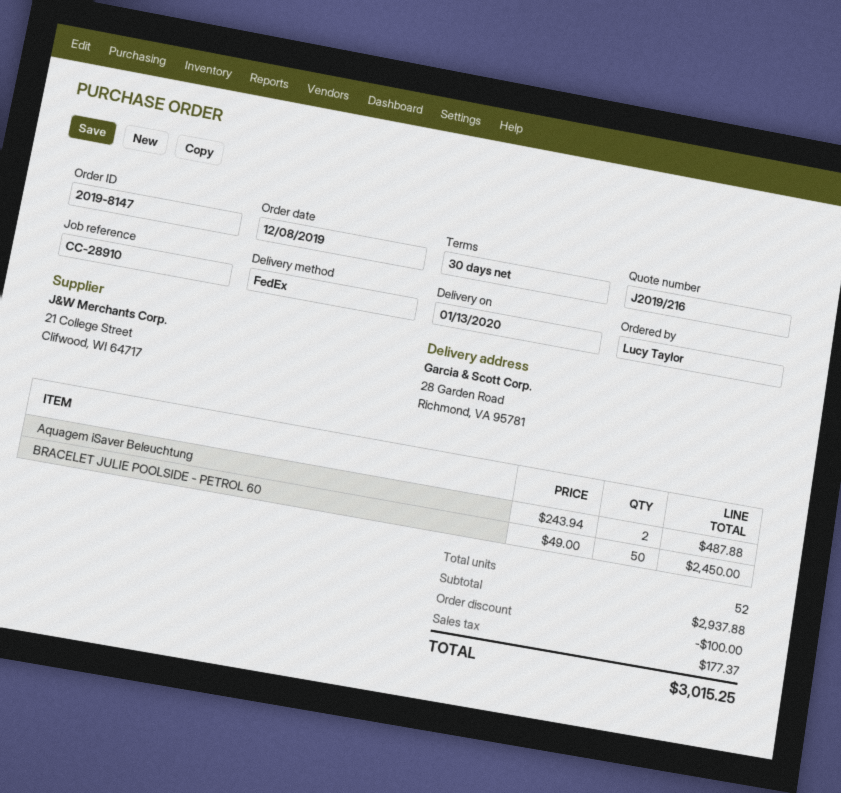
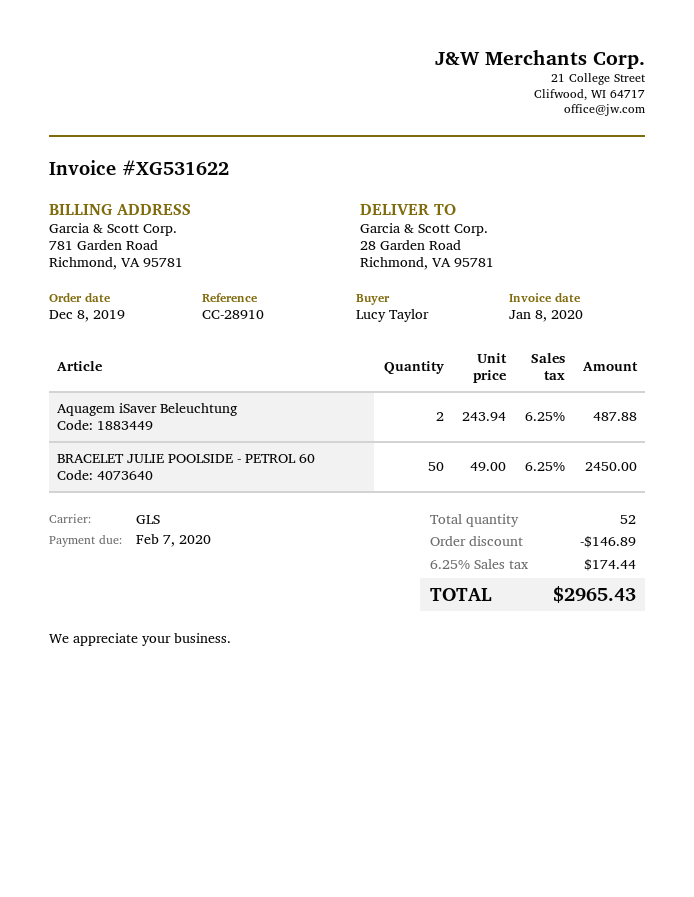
shipping method: FedEx -> GLS
discount: 100.00 -> 146.89
tax: 177.37 -> 174.44
total: 3015.25 -> 2965.43

